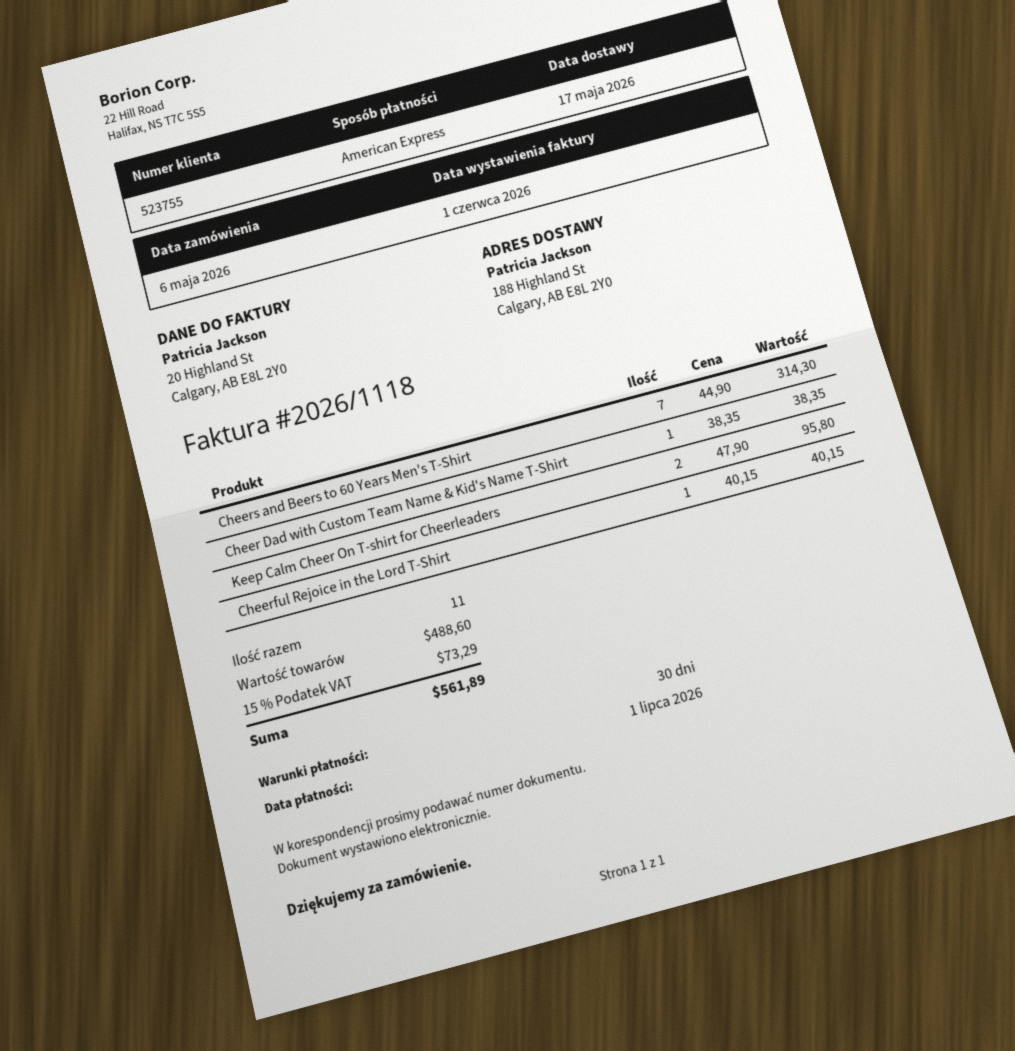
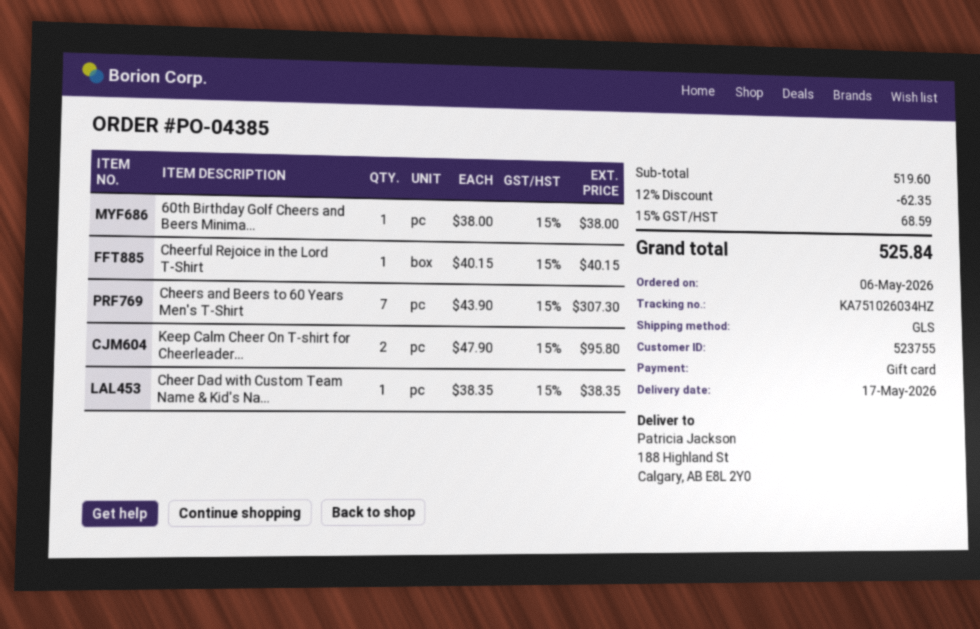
payment method: American Express -> gift card
Cheers and Beers to 60 Years Men's T-Shirt: 7 x 44.90 = 314.30 -> 7 x 43.90 = 307.30
60th Birthday Golf Cheers and Beers Minima...: none -> 1 x 38.00 = 38.00
subtotal: 488.60 -> 519.60
discount: none -> 12% = 62.35
tax: 15% = 73.29 -> 15% = 68.59
total: 561.89 -> 525.84

